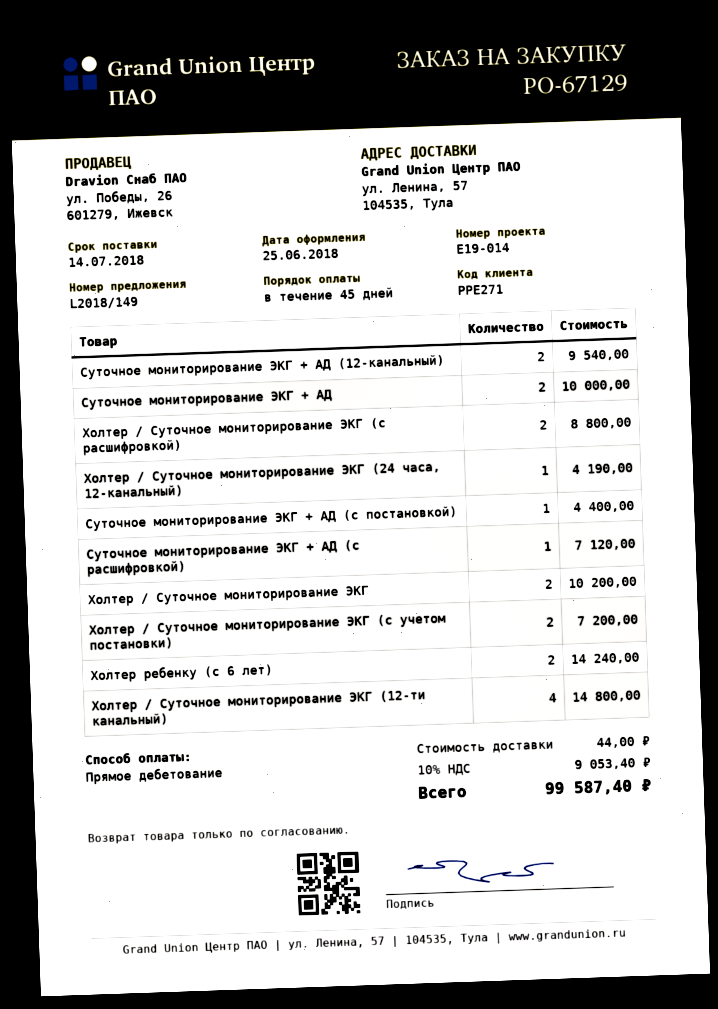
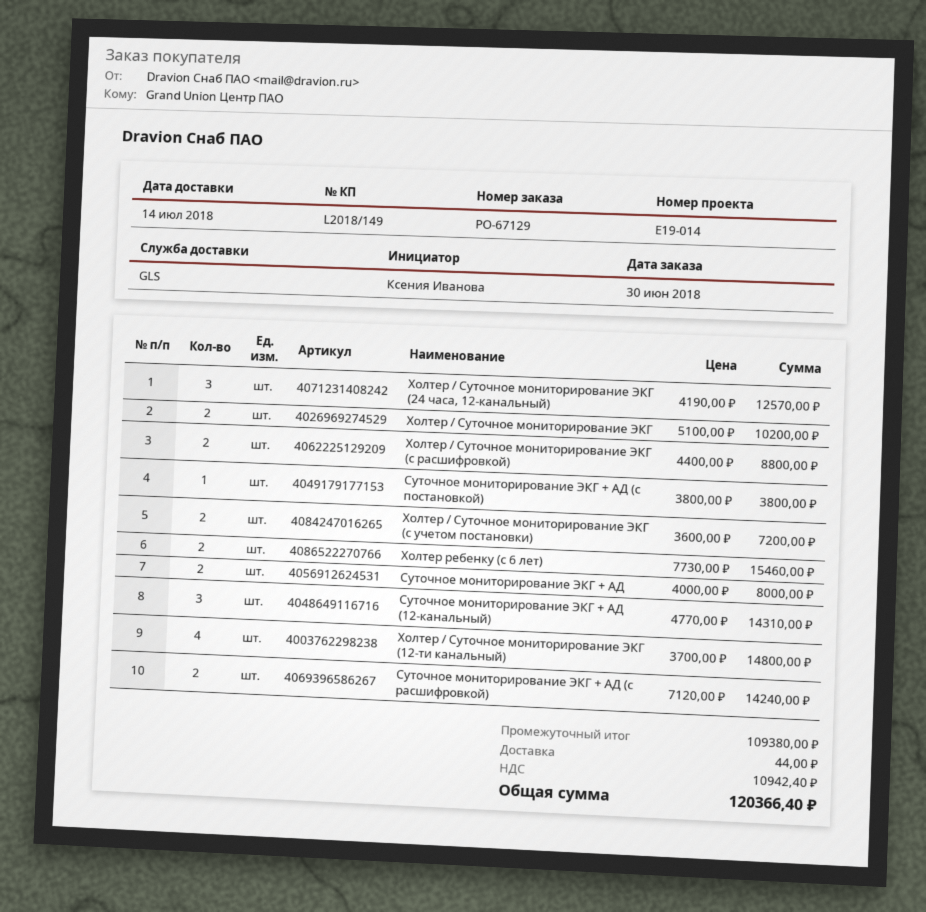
order date: 2018-06-25 -> 2018-06-30
Суточное мониторирование ЭКГ + АД (12-канальный): 2 for 9540.00 -> 3 for 14310.00
Суточное мониторирование ЭКГ + АД: 2 for 10000.00 -> 2 for 8000.00
Холтер / Суточное мониторирование ЭКГ (24 часа, 12-канальный): 1 for 4190.00 -> 3 for 12570.00
Суточное мониторирование ЭКГ + АД (с постановкой): 1 for 4400.00 -> 1 for 3800.00
Суточное мониторирование ЭКГ + АД (с расшифровкой): 1 for 7120.00 -> 2 for 14240.00
Холтер ребенку (с 6 лет): 2 for 14240.00 -> 2 for 15460.00
tax: 9053.40 -> 10942.40
total: 99587.40 -> 120366.40

